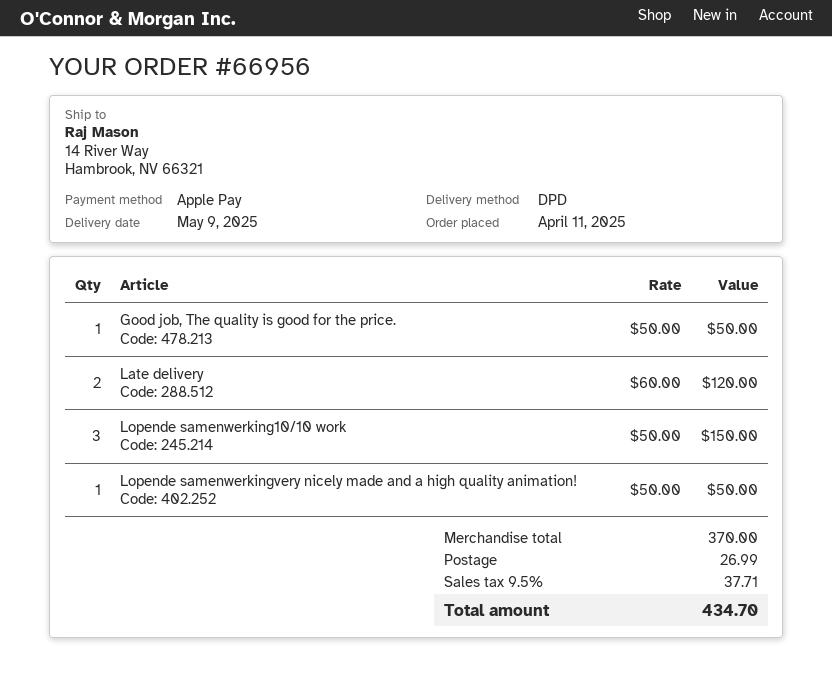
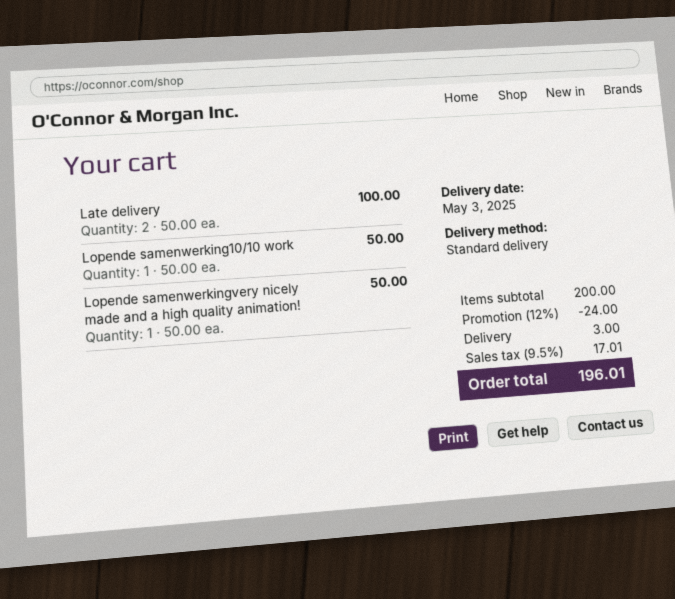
delivery date: 2025-05-09 -> 2025-05-03
shipping method: DPD -> standard
Good job, The quality is good for the price.: 1 x 50.00 = 50.00 -> none
Late delivery: 2 x 60.00 = 120.00 -> 2 x 50.00 = 100.00
Lopende samenwerking10/10 work: 3 x 50.00 = 150.00 -> 1 x 50.00 = 50.00
subtotal: 370.00 -> 200.00
discount: none -> 12% = 24.00
shipping: 26.99 -> 3.00
tax: 9.5% = 37.71 -> 9.5% = 17.01
total: 434.70 -> 196.01

